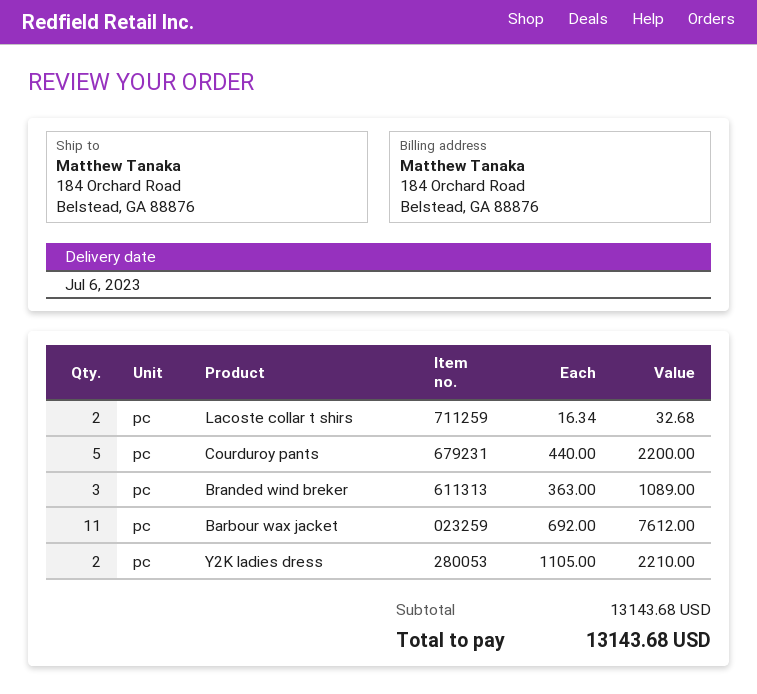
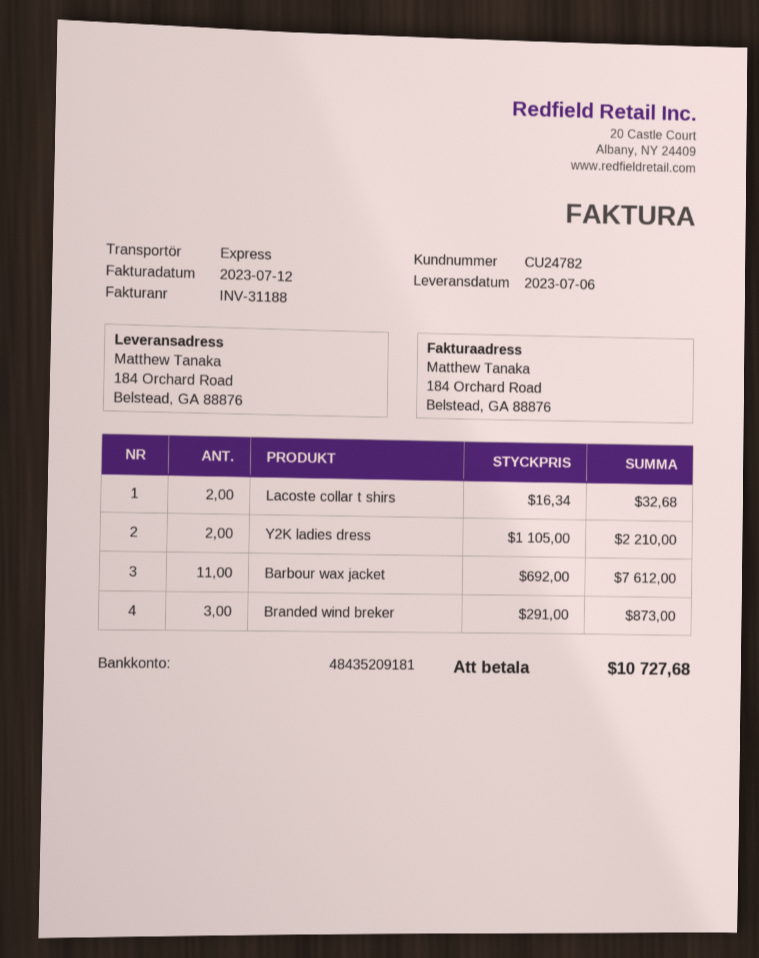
Courduroy pants: 5 x 440.00 = 2200.00 -> none
Branded wind breker: 3 x 363.00 = 1089.00 -> 3 x 291.00 = 873.00
total: 13143.68 -> 10727.68

